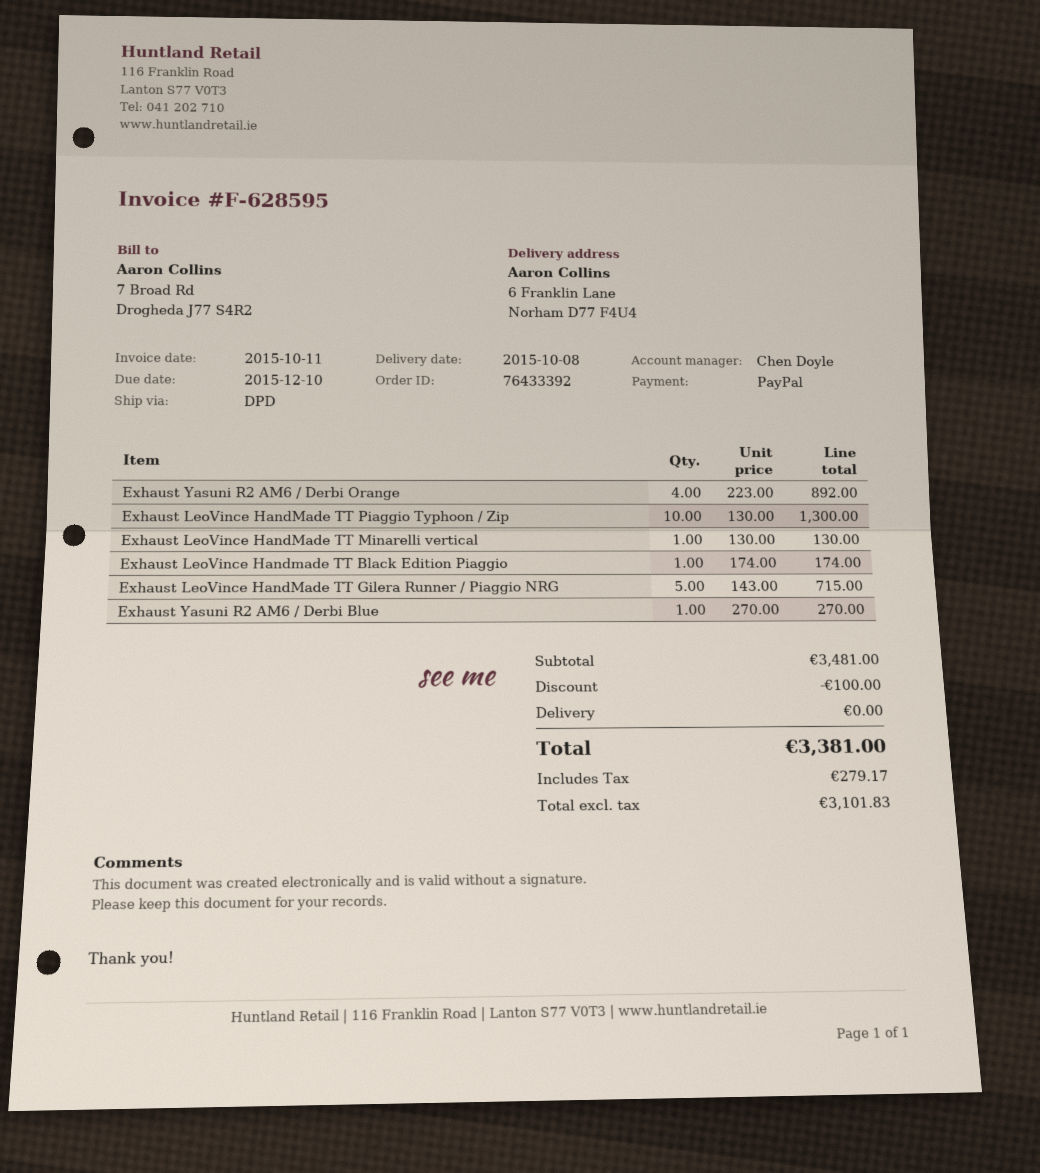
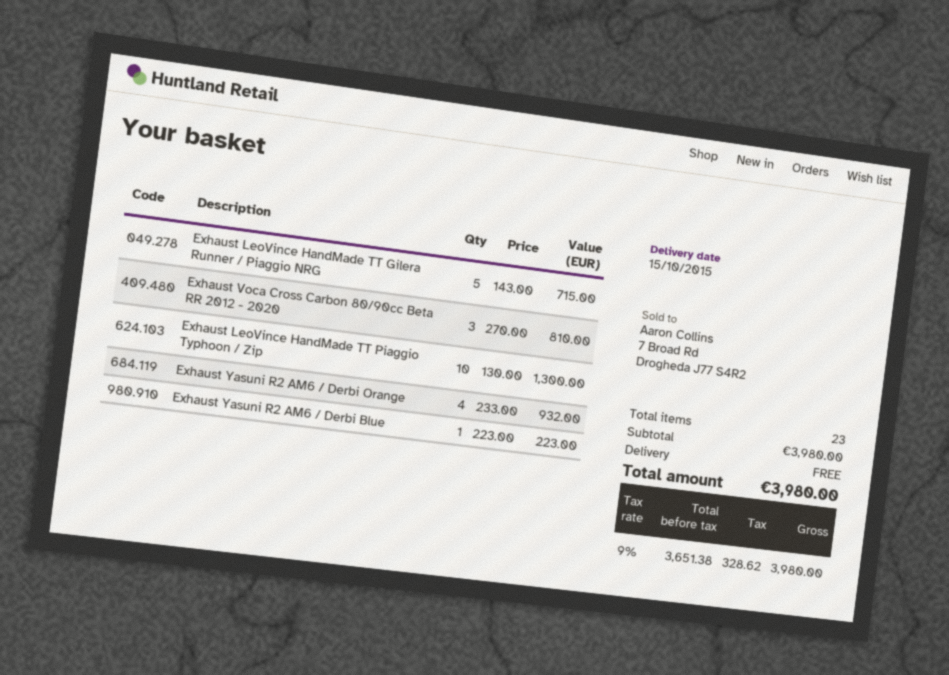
delivery date: 2015-10-08 -> 2015-10-15
Exhaust Yasuni R2 AM6 / Derbi Orange: 4 x 223.00 = 892.00 -> 4 x 233.00 = 932.00
Exhaust LeoVince HandMade TT Minarelli vertical: 1 x 130.00 = 130.00 -> none
Exhaust LeoVince Handmade TT Black Edition Piaggio: 1 x 174.00 = 174.00 -> none
Exhaust Yasuni R2 AM6 / Derbi Blue: 1 x 270.00 = 270.00 -> 1 x 223.00 = 223.00
Exhaust Voca Cross Carbon 80/90cc Beta RR 2012 - 2020: none -> 3 x 270.00 = 810.00
subtotal: 3481.00 -> 3980.00
discount: 100.00 -> none
net: 3101.83 -> 3651.38
tax: 279.17 -> 328.62
total: 3381.00 -> 3980.00

